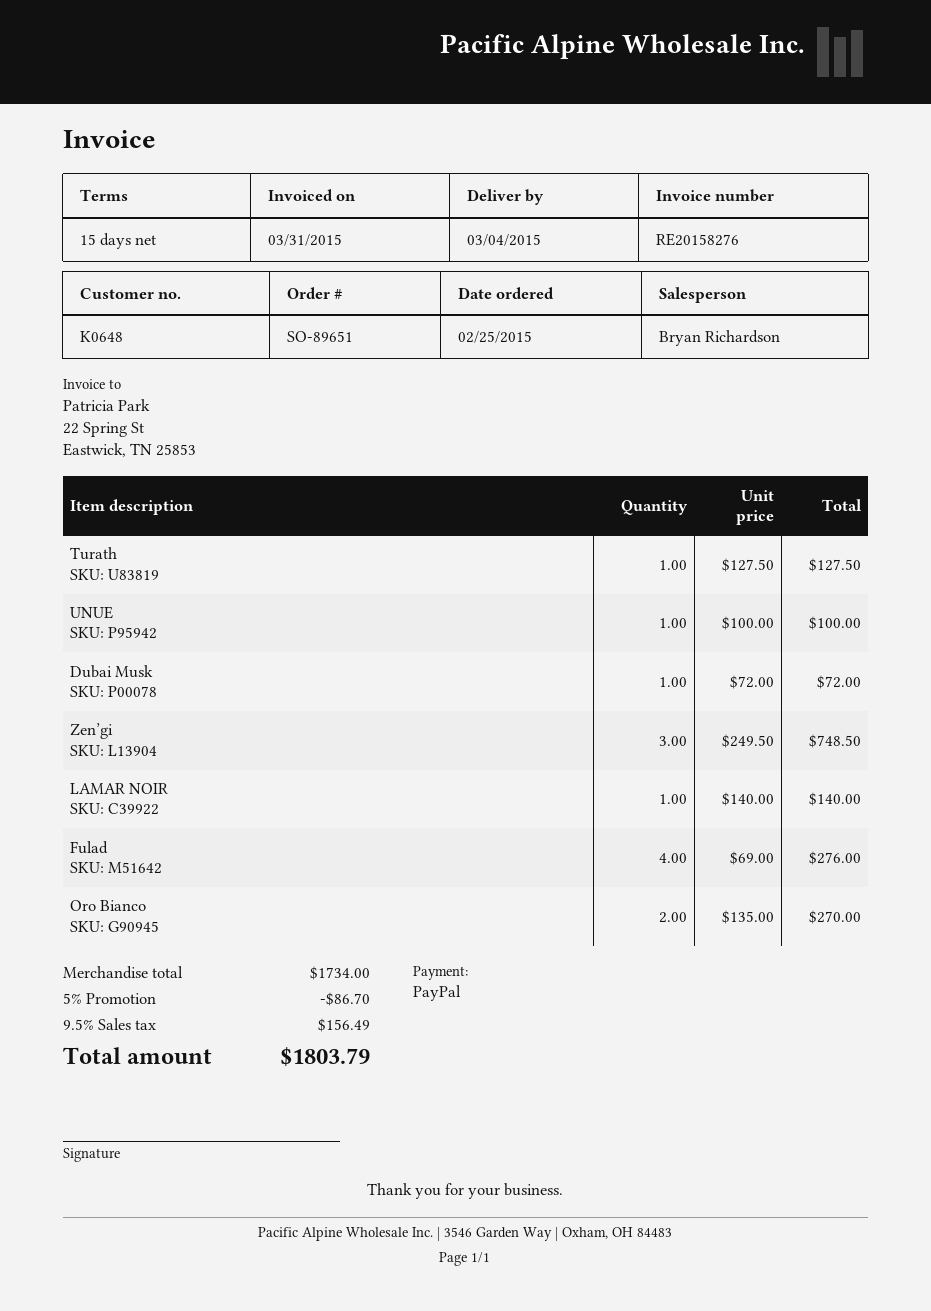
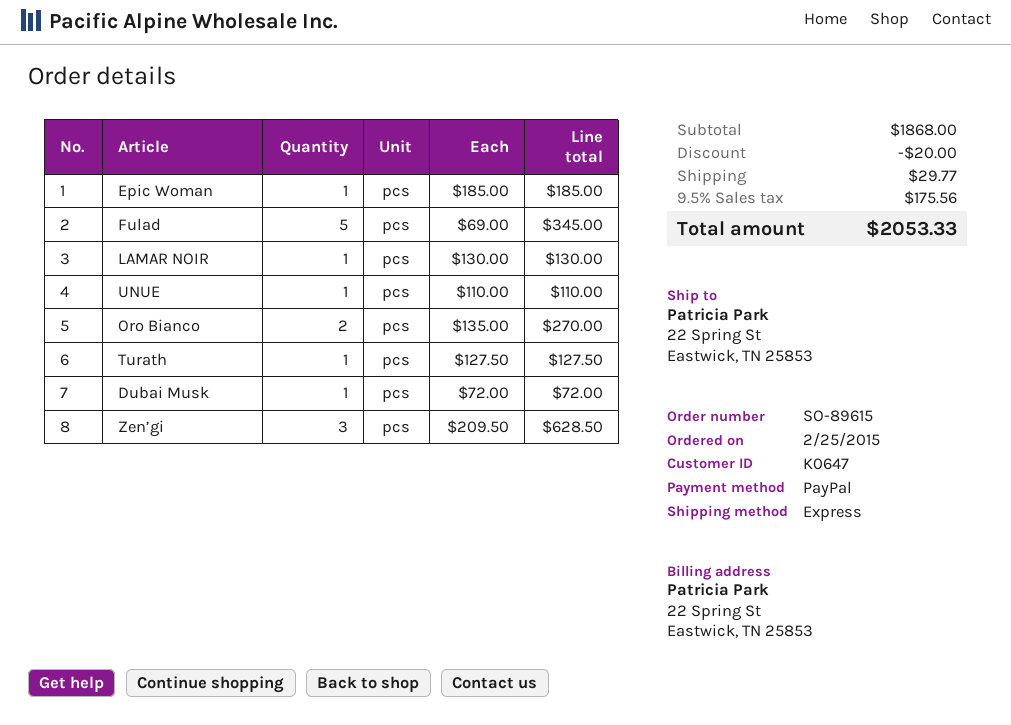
order number: SO-89651 -> SO-89615
customer number: K0648 -> K0647
UNUE: 1 x 100.00 = 100.00 -> 1 x 110.00 = 110.00
Zen’gi: 3 x 249.50 = 748.50 -> 3 x 209.50 = 628.50
LAMAR NOIR: 1 x 140.00 = 140.00 -> 1 x 130.00 = 130.00
Fulad: 4 x 69.00 = 276.00 -> 5 x 69.00 = 345.00
Epic Woman: none -> 1 x 185.00 = 185.00
subtotal: 1734.00 -> 1868.00
discount: 86.70 -> 20.00
shipping: none -> 29.77
tax: 9.5% = 156.49 -> 9.5% = 175.56
total: 1803.79 -> 2053.33

